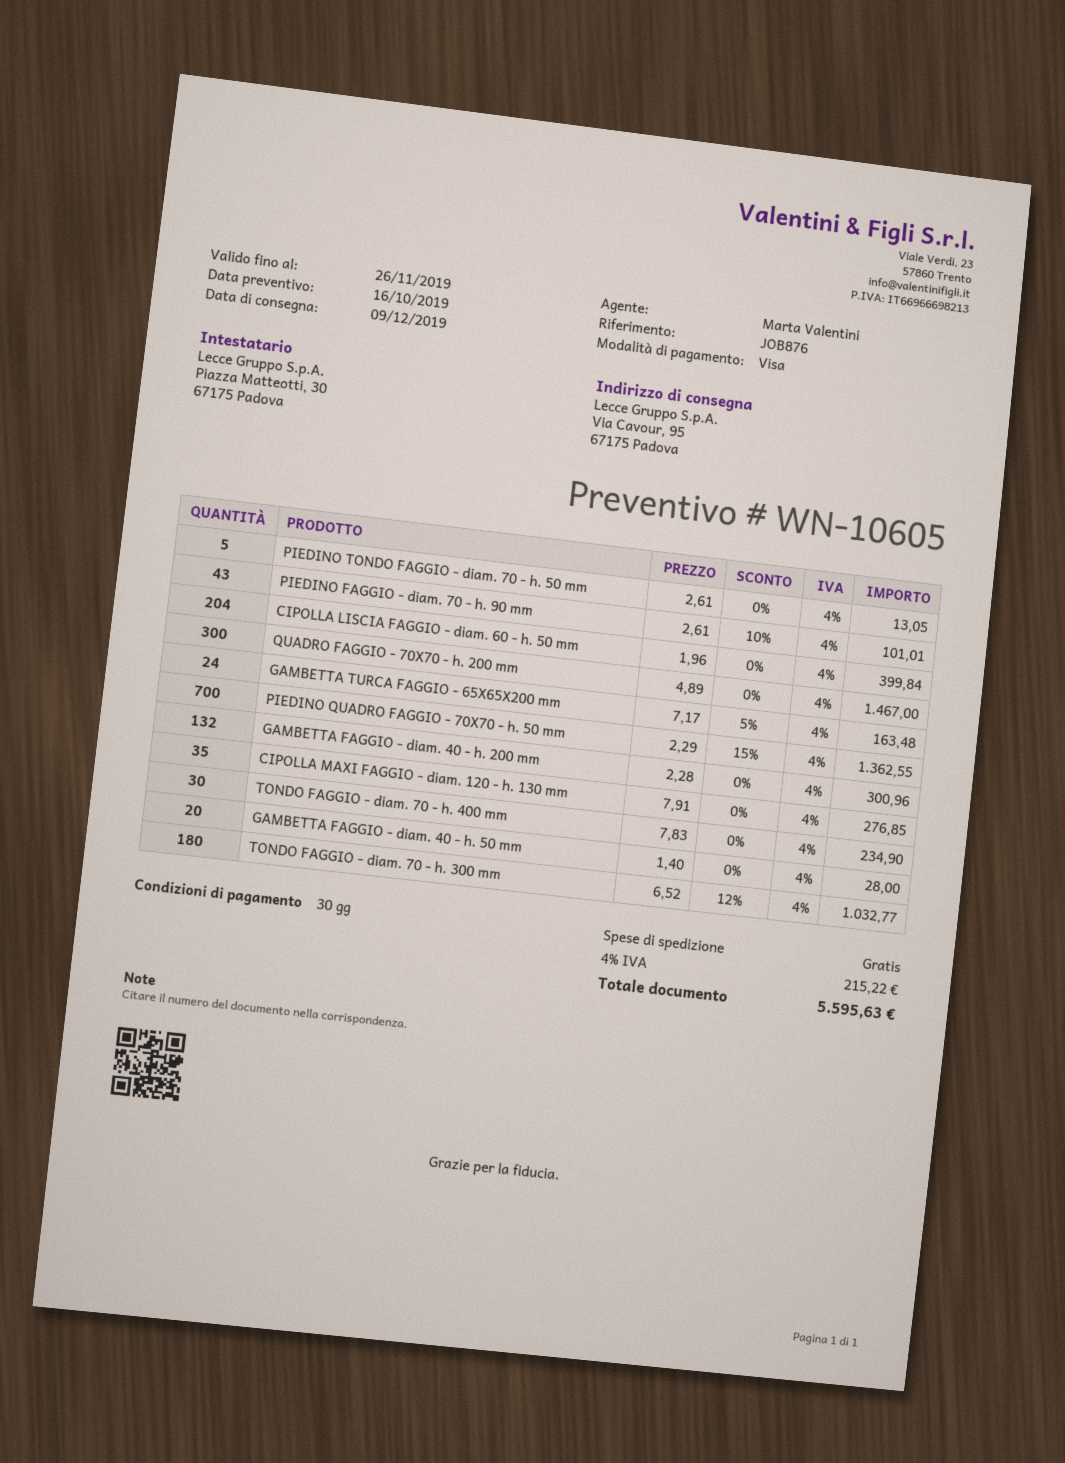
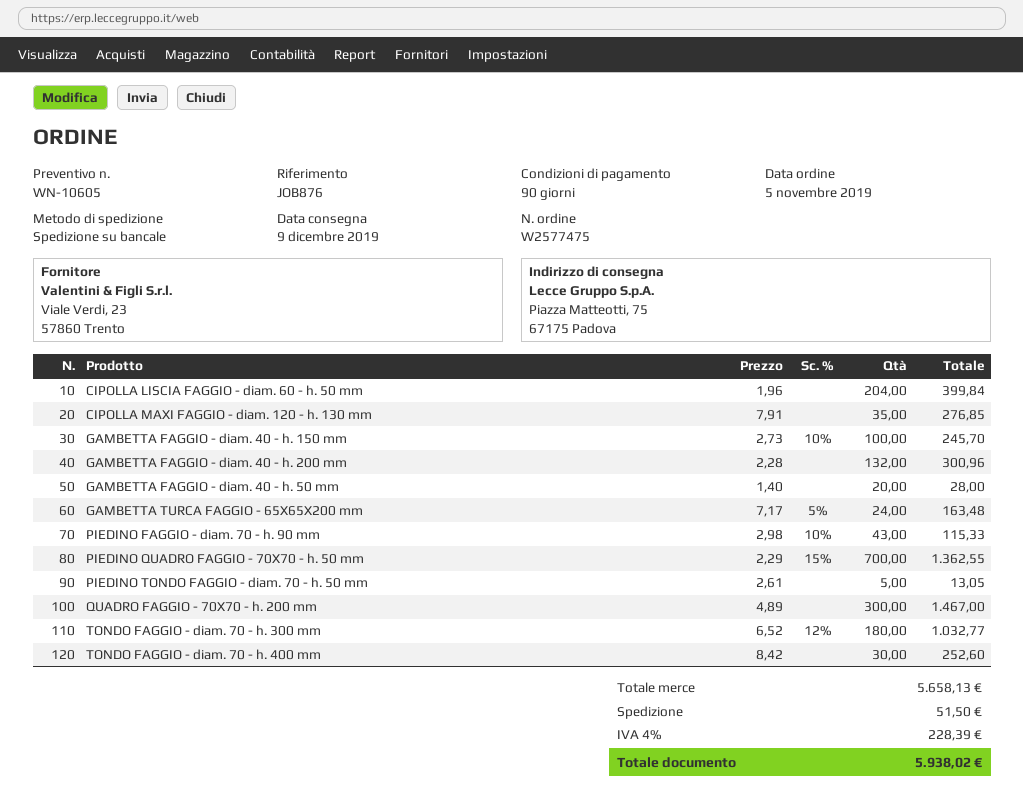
payment terms: 30 days -> 90 days
ship to: Via Cavour, 95, 67175 Padova -> Piazza Matteotti, 75, 67175 Padova
PIEDINO FAGGIO - diam. 70 - h. 90 mm: 43 x 2.61 - 10% = 101.01 -> 43 x 2.98 - 10% = 115.33
TONDO FAGGIO - diam. 70 - h. 400 mm: 30 x 7.83 = 234.90 -> 30 x 8.42 = 252.60
GAMBETTA FAGGIO - diam. 40 - h. 150 mm: none -> 100 x 2.73 - 10% = 245.70
shipping: 0.00 -> 51.50
tax: 4% = 215.22 -> 4% = 228.39
total: 5595.63 -> 5938.02

